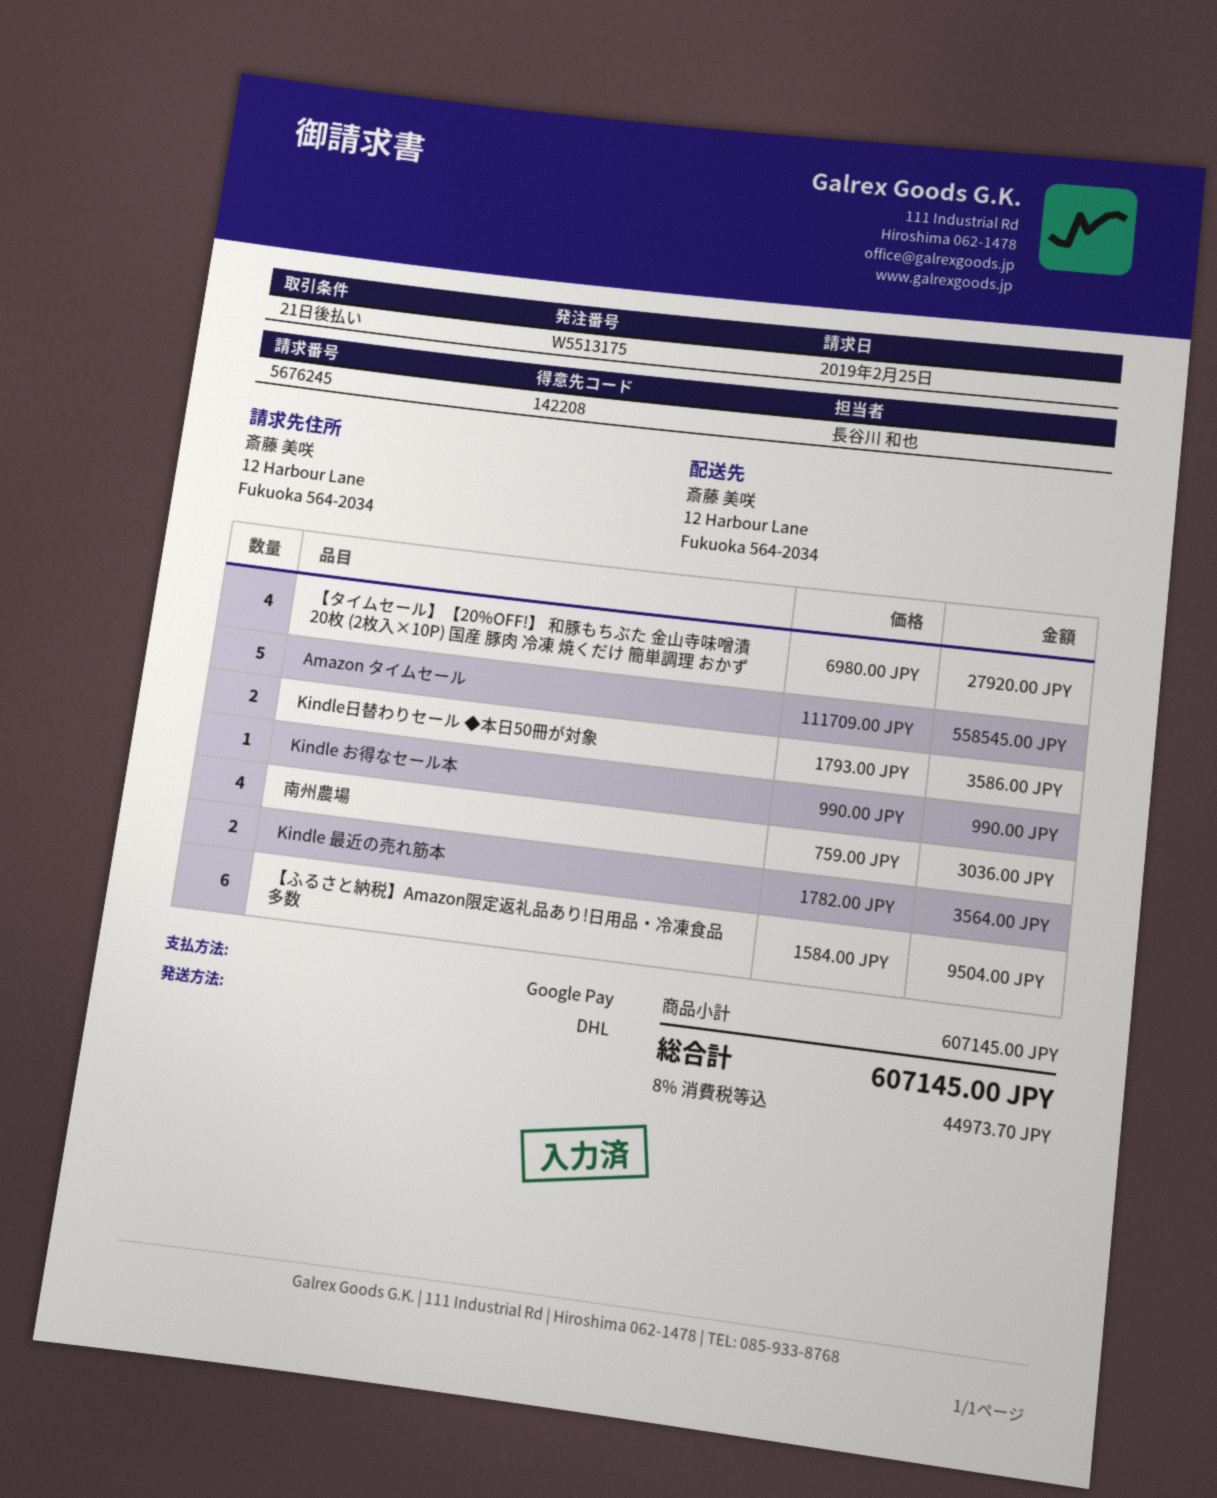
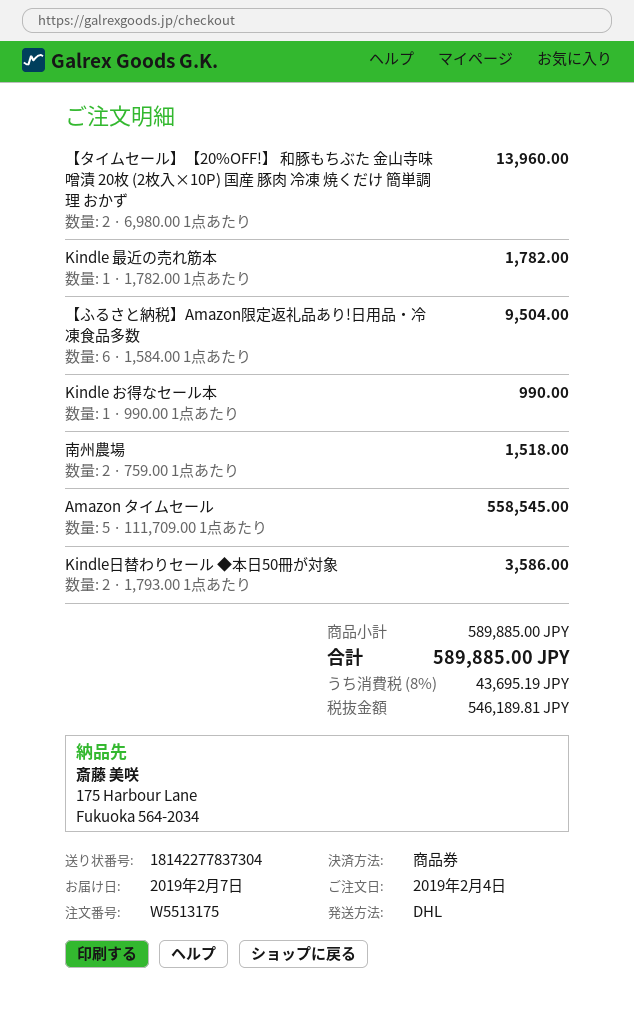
payment method: Google Pay -> gift card
ship to: 12 Harbour Lane, Fukuoka 564-2034 -> 175 Harbour Lane, Fukuoka 564-2034
【タイムセール】【20%OFF!】 和豚もちぶた 金山寺味噌漬 20枚 (2枚入×10P) 国産 豚肉 冷凍 焼くだけ 簡単調理 おかず: 4 x 6980.00 = 27920.00 -> 2 x 6980.00 = 13960.00
南州農場: 4 x 759.00 = 3036.00 -> 2 x 759.00 = 1518.00
Kindle 最近の売れ筋本: 2 x 1782.00 = 3564.00 -> 1 x 1782.00 = 1782.00
subtotal: 607145.00 -> 589885.00
tax: 8% = 44973.70 -> 8% = 43695.19
total: 607145.00 -> 589885.00

